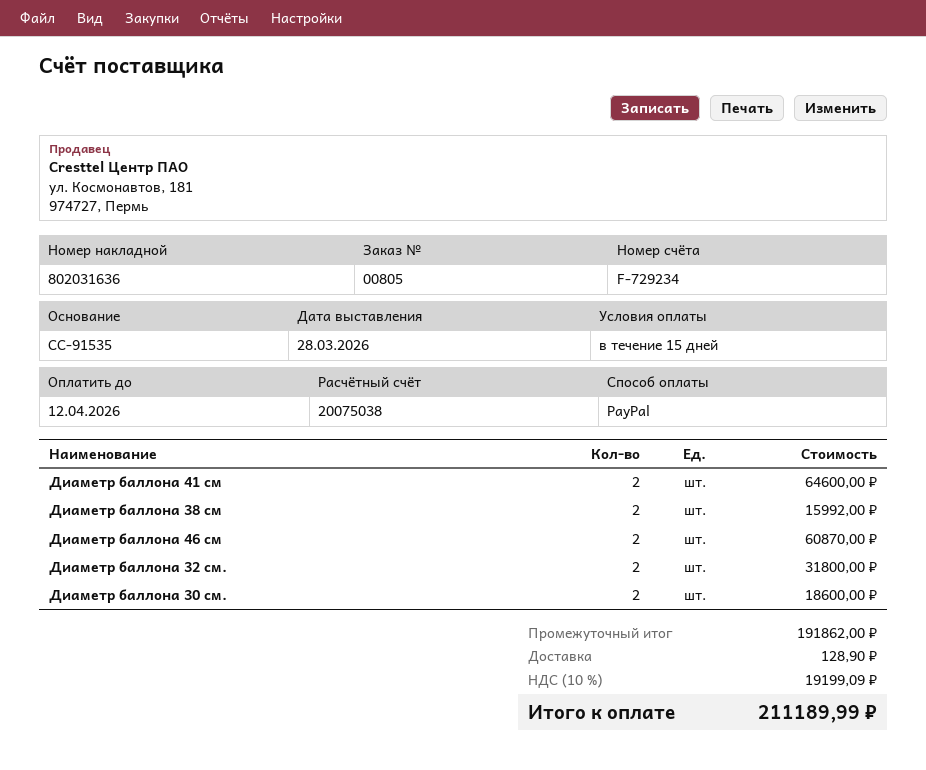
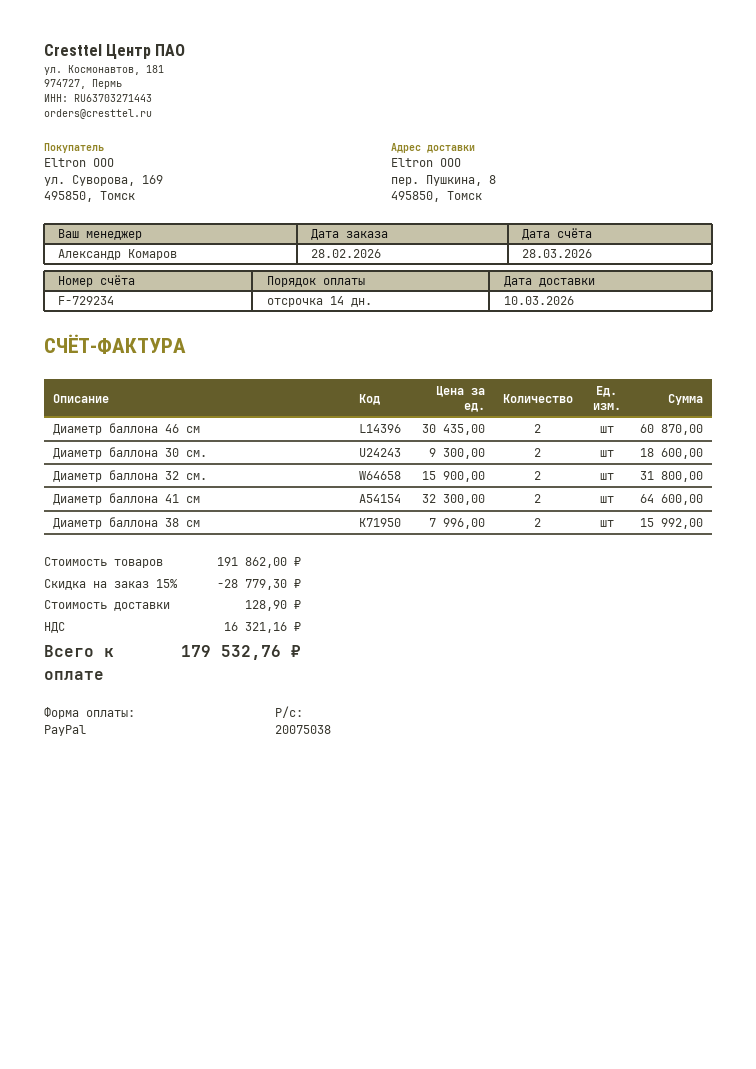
payment terms: 15 days -> 14 days
discount: none -> 15% = 28779.30
tax: 19199.09 -> 16321.16
total: 211189.99 -> 179532.76

